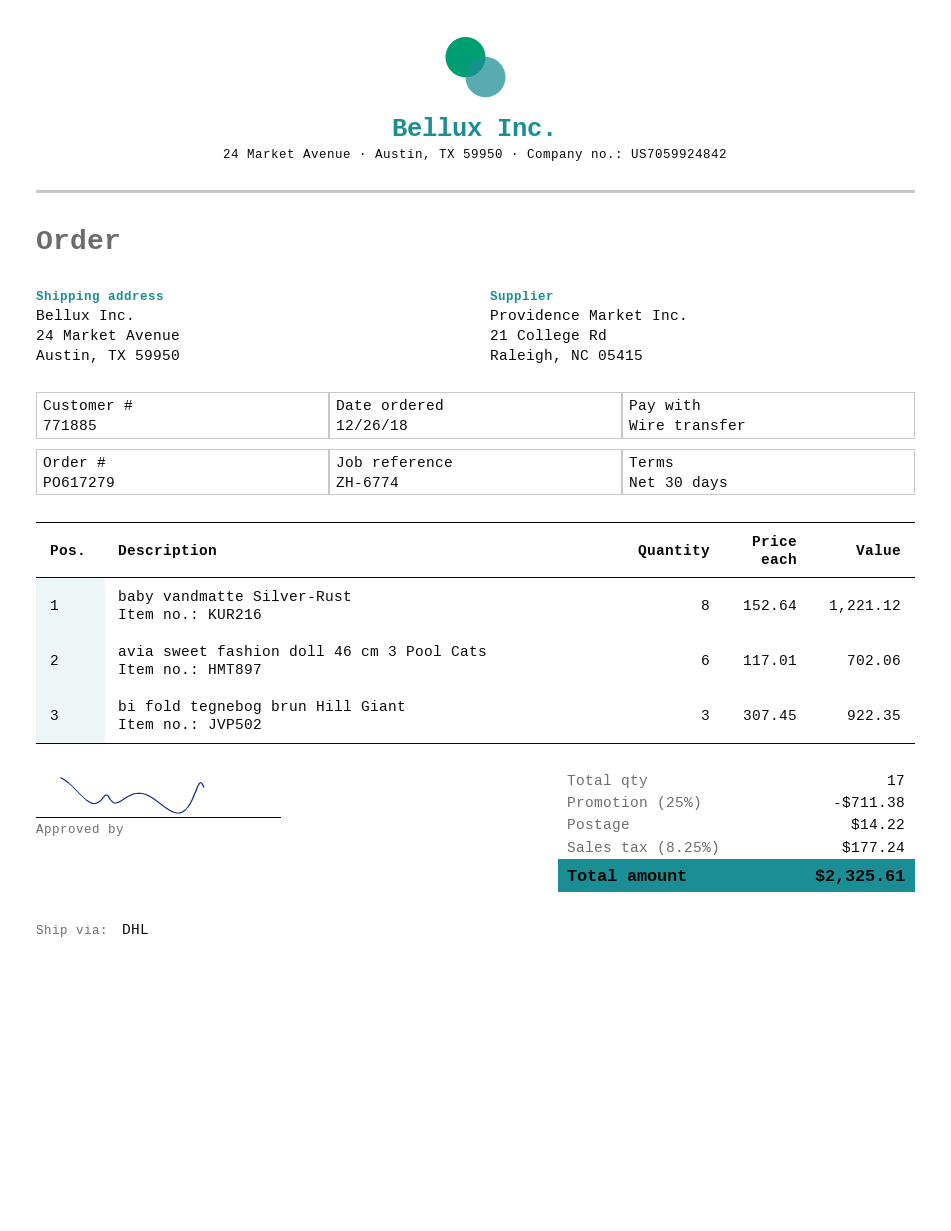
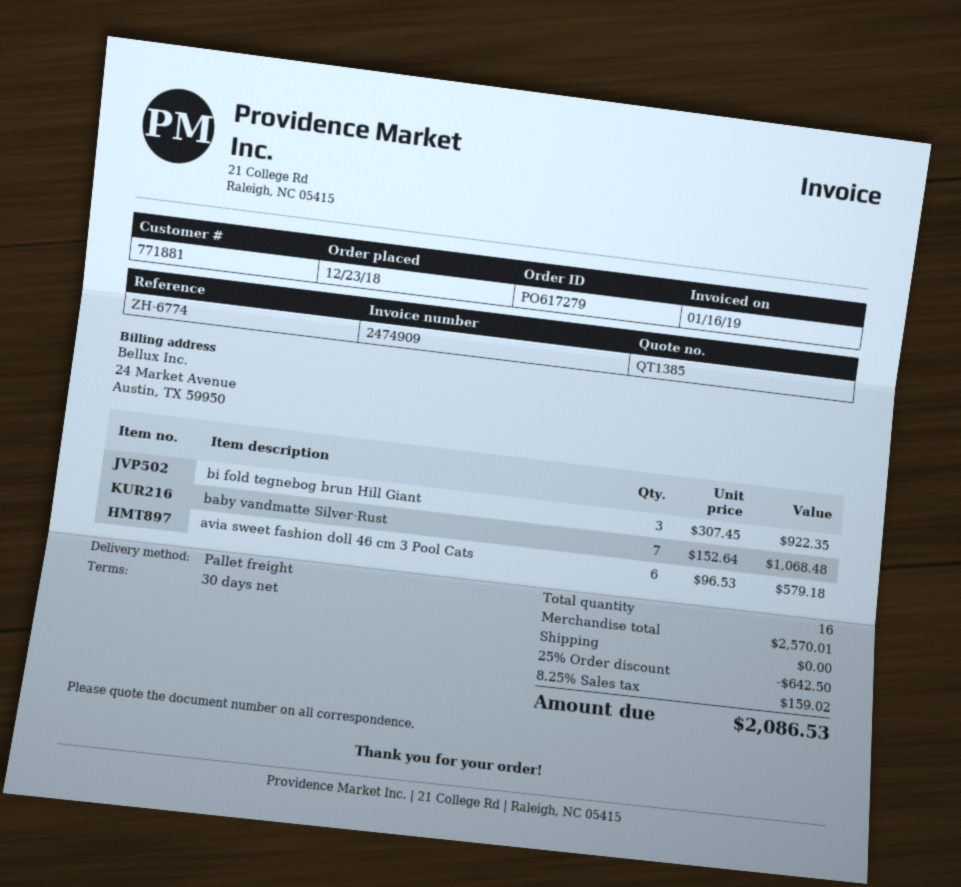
order date: 2018-12-26 -> 2018-12-23
customer number: 771885 -> 771881
shipping method: DHL -> pallet freight
baby vandmatte Silver-Rust: 8 x 152.64 = 1221.12 -> 7 x 152.64 = 1068.48
avia sweet fashion doll 46 cm 3 Pool Cats: 6 x 117.01 = 702.06 -> 6 x 96.53 = 579.18
total quantity: 17 -> 16
discount: 25% = 711.38 -> 25% = 642.50
shipping: 14.22 -> 0.00
tax: 8.25% = 177.24 -> 8.25% = 159.02
total: 2325.61 -> 2086.53

